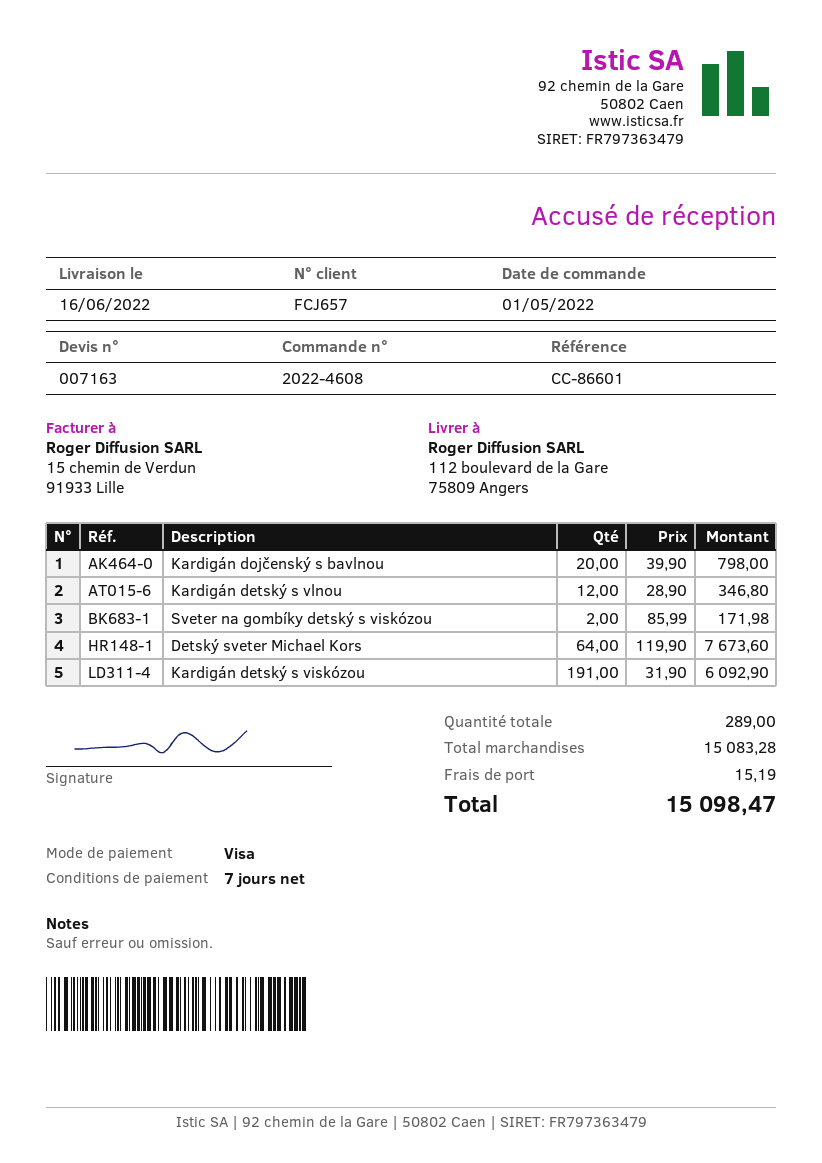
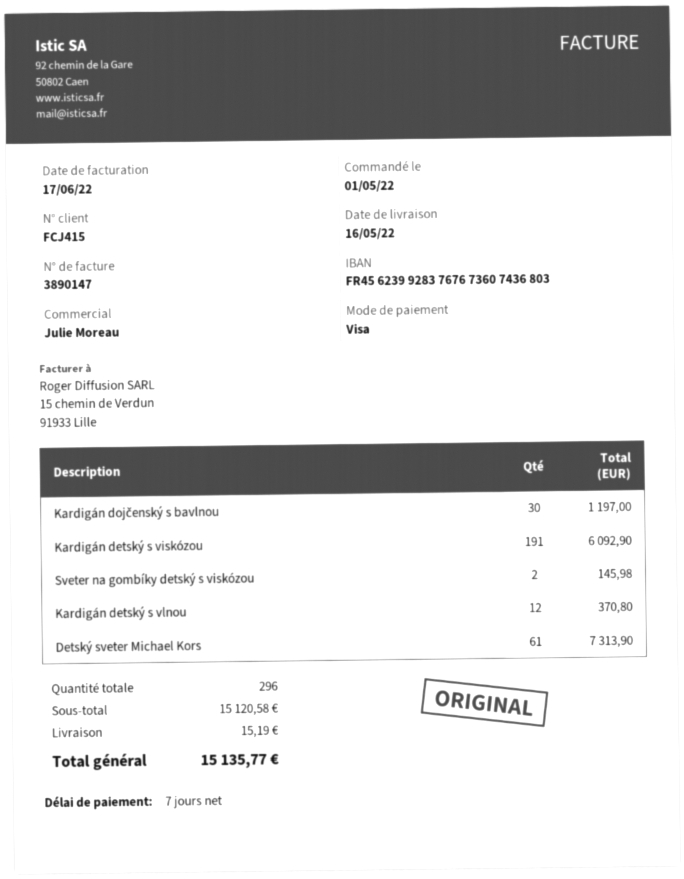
delivery date: 2022-06-16 -> 2022-05-16
customer number: FCJ657 -> FCJ415
Kardigán dojčenský s bavlnou: 20 for 798.00 -> 30 for 1197.00
Kardigán detský s vlnou: 12 for 346.80 -> 12 for 370.80
Sveter na gombíky detský s viskózou: 2 for 171.98 -> 2 for 145.98
Detský sveter Michael Kors: 64 for 7673.60 -> 61 for 7313.90
total quantity: 289 -> 296
subtotal: 15083.28 -> 15120.58
total: 15098.47 -> 15135.77

